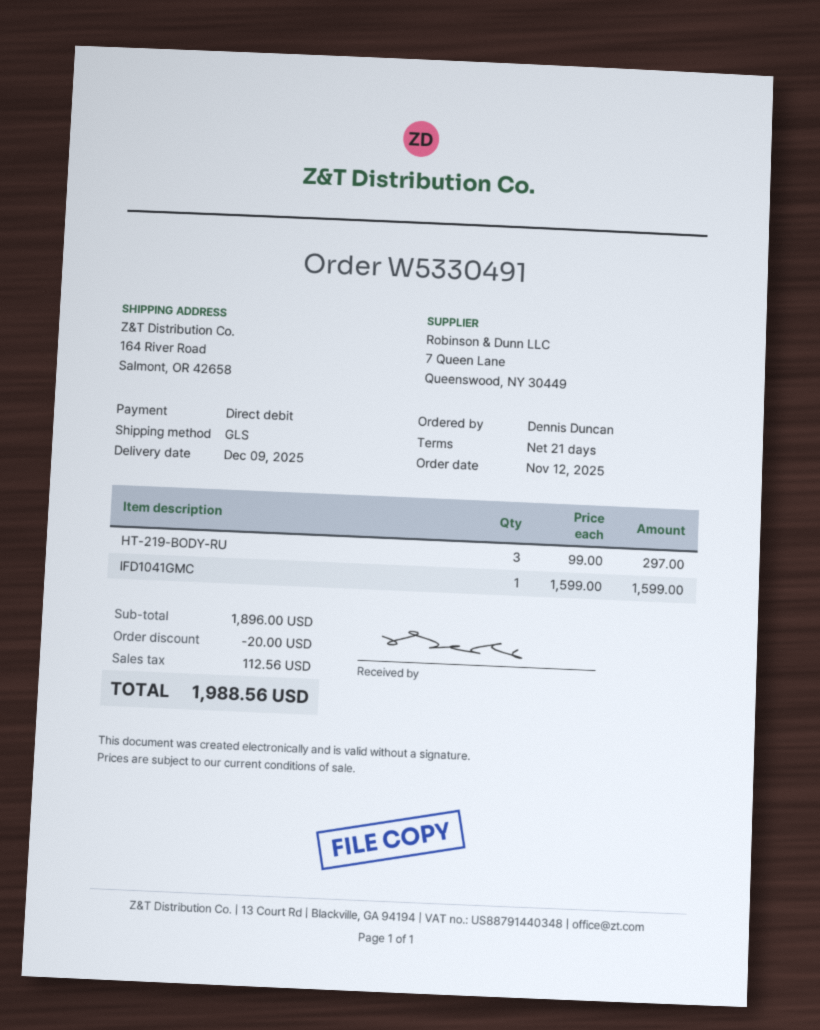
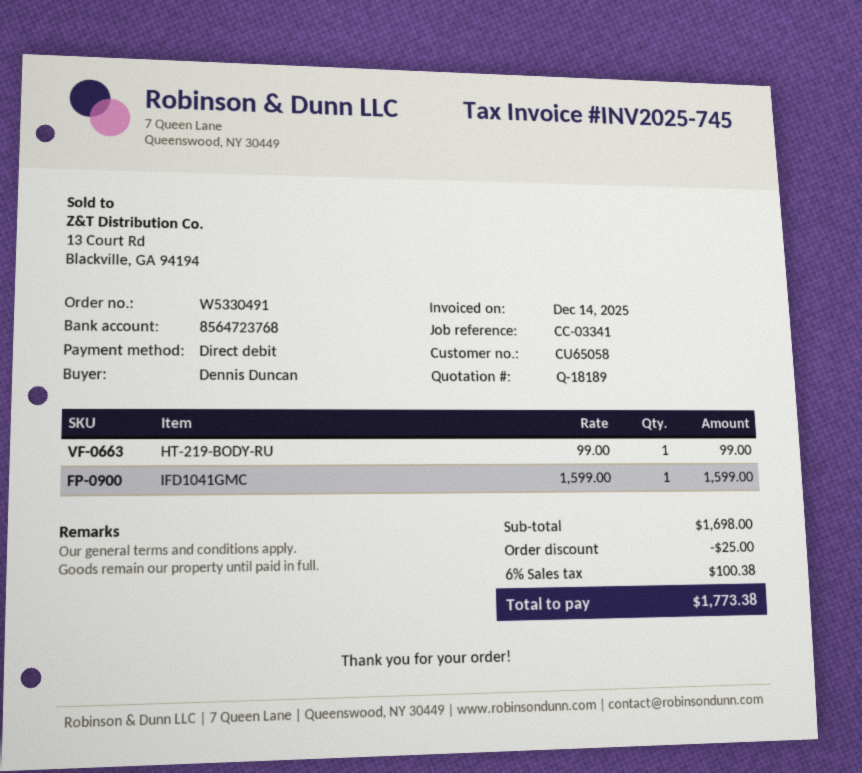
HT-219-BODY-RU: 3 x 99.00 = 297.00 -> 1 x 99.00 = 99.00
subtotal: 1896.00 -> 1698.00
discount: 20.00 -> 25.00
tax: 112.56 -> 100.38
total: 1988.56 -> 1773.38

